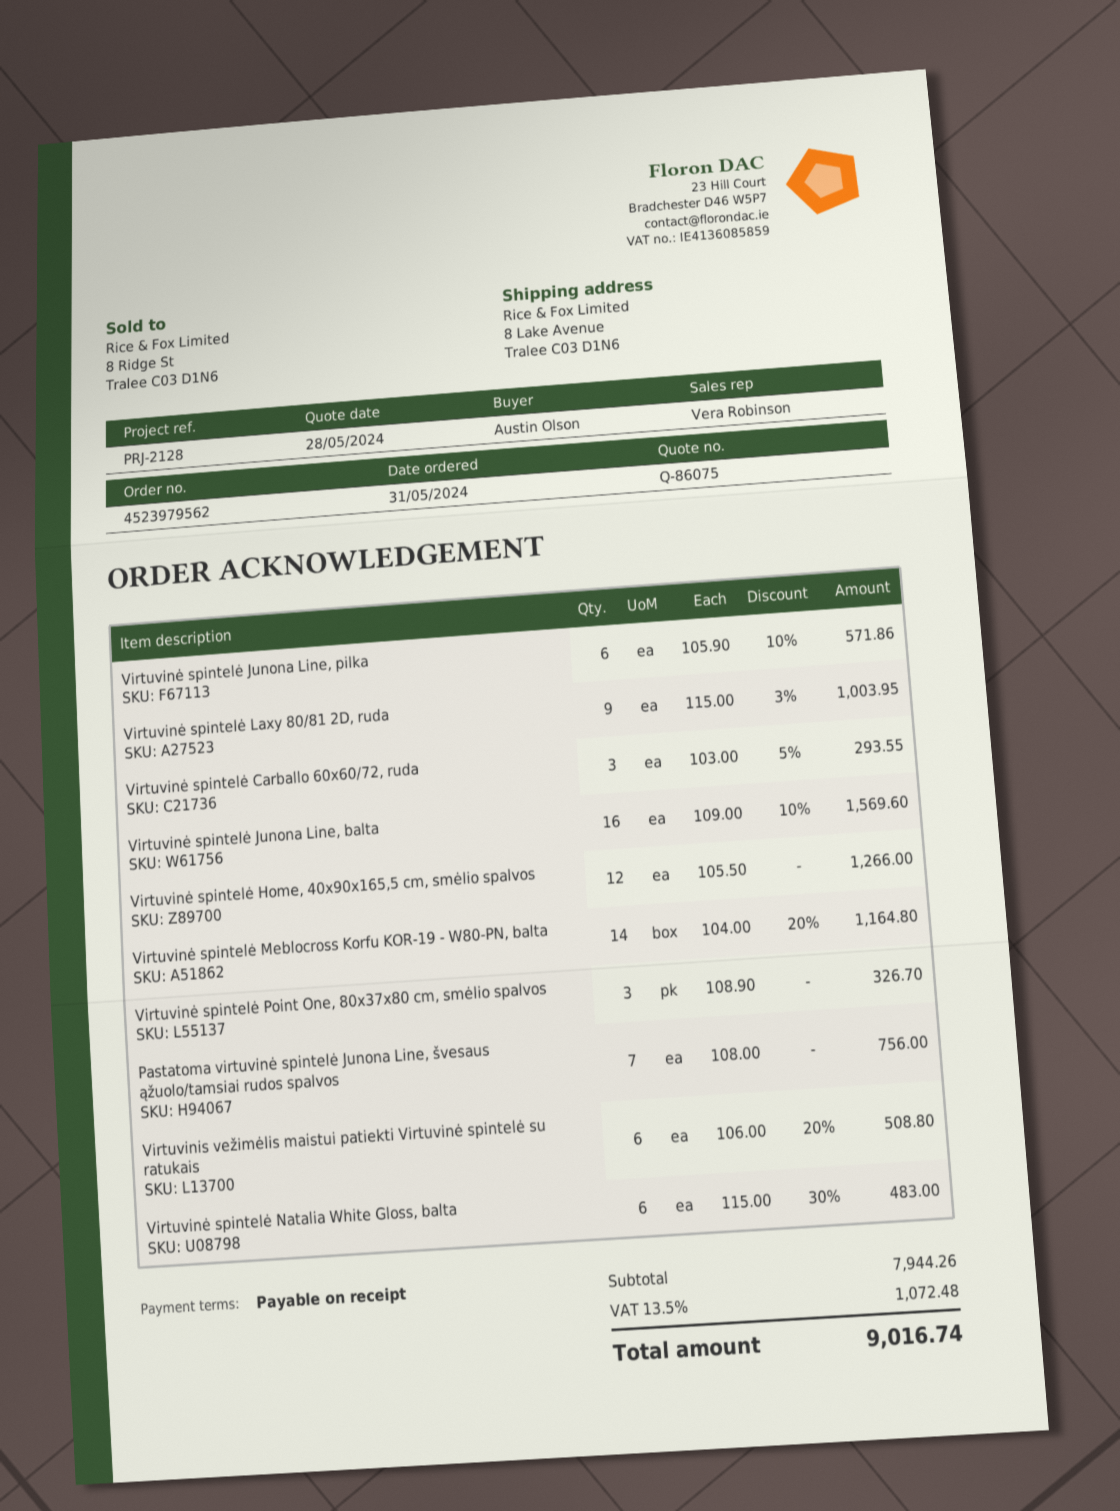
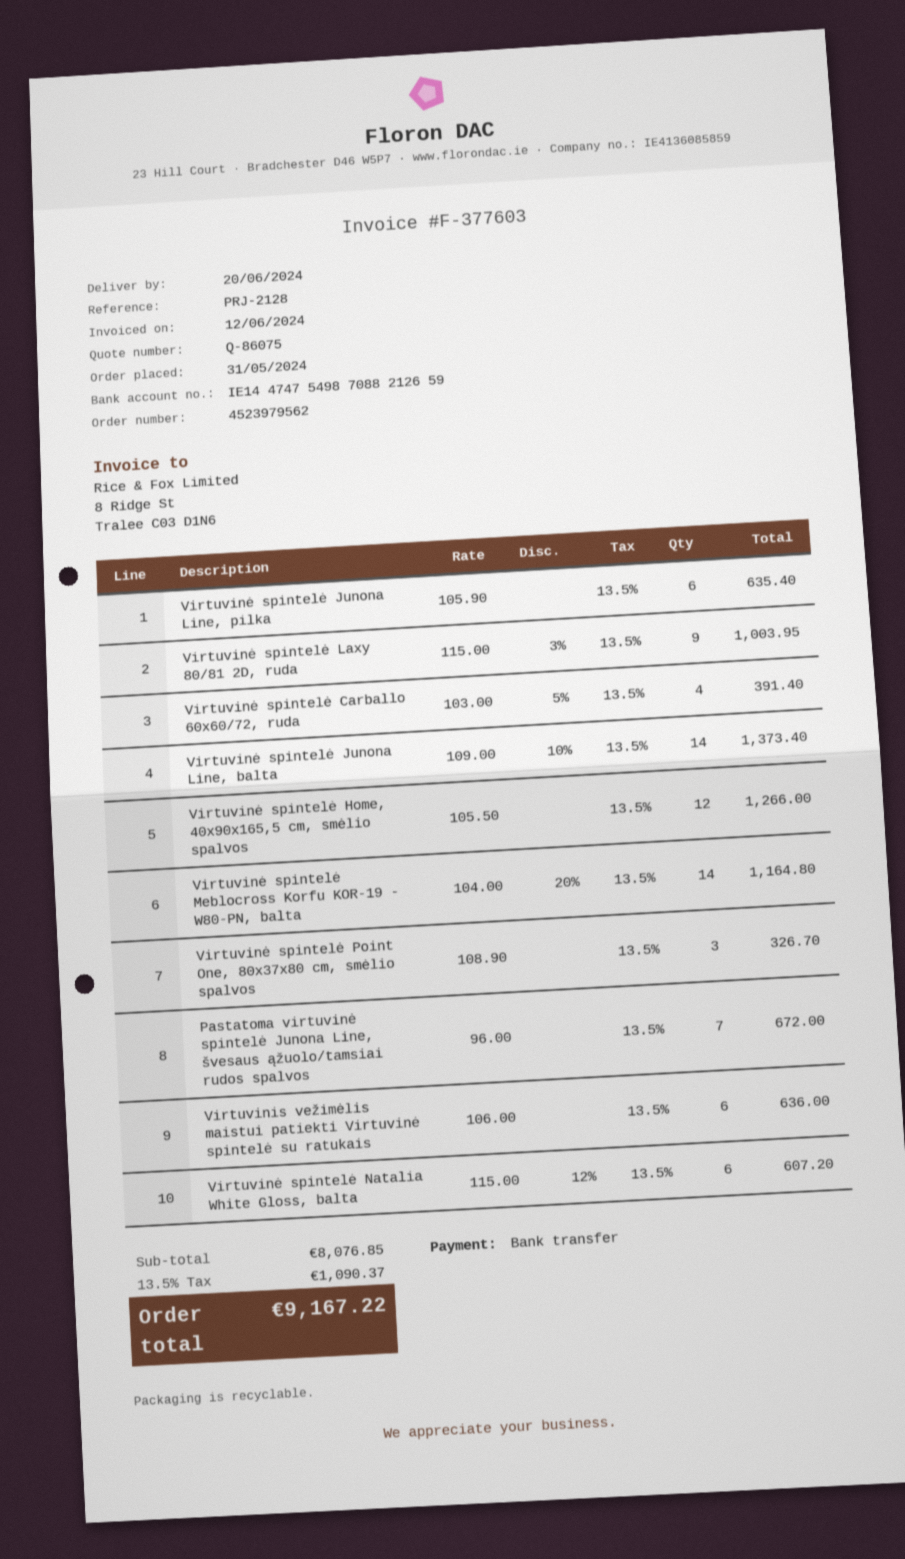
Virtuvinė spintelė Junona Line, pilka: 6 x 105.90 - 10% = 571.86 -> 6 x 105.90 = 635.40
Virtuvinė spintelė Carballo 60x60/72, ruda: 3 x 103.00 - 5% = 293.55 -> 4 x 103.00 - 5% = 391.40
Virtuvinė spintelė Junona Line, balta: 16 x 109.00 - 10% = 1569.60 -> 14 x 109.00 - 10% = 1373.40
Pastatoma virtuvinė spintelė Junona Line, švesaus ąžuolo/tamsiai rudos spalvos: 7 x 108.00 = 756.00 -> 7 x 96.00 = 672.00
Virtuvinis vežimėlis maistui patiekti Virtuvinė spintelė su ratukais: 6 x 106.00 - 20% = 508.80 -> 6 x 106.00 = 636.00
Virtuvinė spintelė Natalia White Gloss, balta: 6 x 115.00 - 30% = 483.00 -> 6 x 115.00 - 12% = 607.20
subtotal: 7944.26 -> 8076.85
tax: 13.5% = 1072.48 -> 13.5% = 1090.37
total: 9016.74 -> 9167.22

